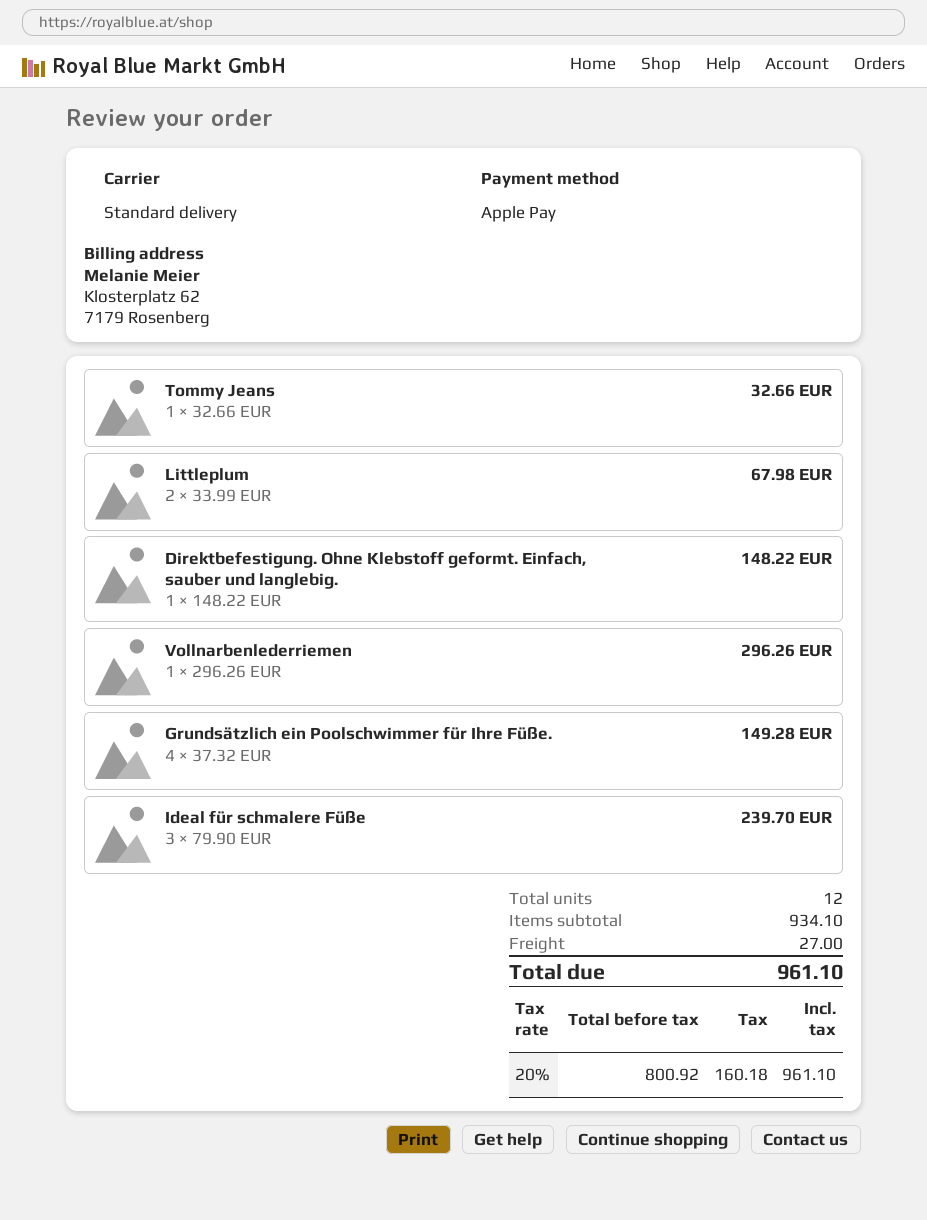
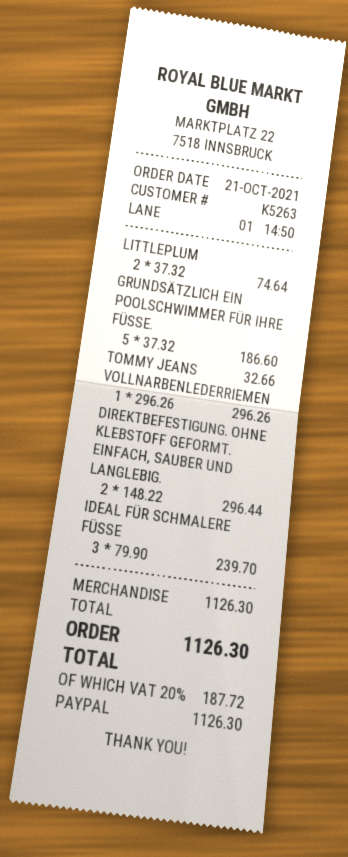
payment method: Apple Pay -> PayPal
Littleplum: 2 x 33.99 = 67.98 -> 2 x 37.32 = 74.64
Direktbefestigung. Ohne Klebstoff geformt. Einfach, sauber und langlebig.: 1 x 148.22 = 148.22 -> 2 x 148.22 = 296.44
Grundsätzlich ein Poolschwimmer für Ihre Füße.: 4 x 37.32 = 149.28 -> 5 x 37.32 = 186.60
subtotal: 934.10 -> 1126.30
shipping: 27.00 -> none
tax: 20% = 160.18 -> 20% = 187.72
total: 961.10 -> 1126.30

